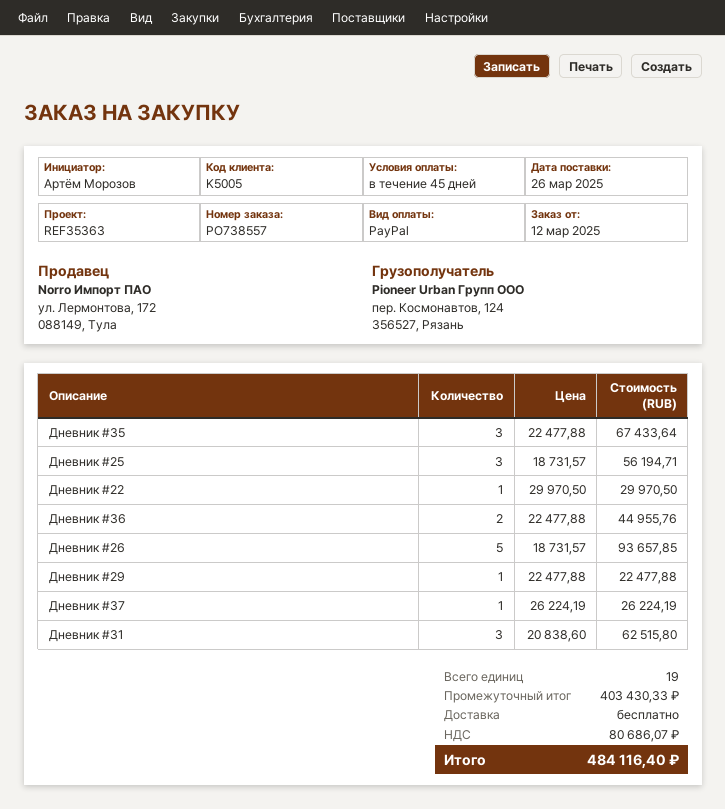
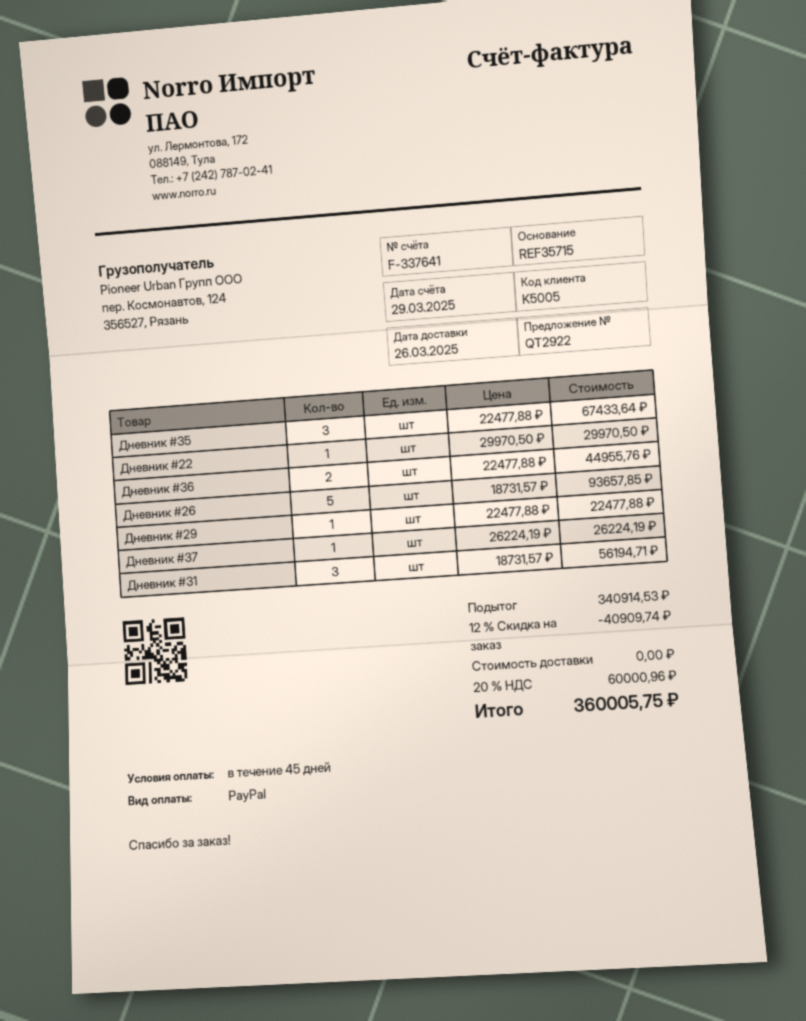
reference: REF35363 -> REF35715
Дневник #25: 3 x 18731.57 = 56194.71 -> none
Дневник #31: 3 x 20838.60 = 62515.80 -> 3 x 18731.57 = 56194.71
subtotal: 403430.33 -> 340914.53
discount: none -> 12% = 40909.74
tax: 80686.07 -> 60000.96
total: 484116.40 -> 360005.75

